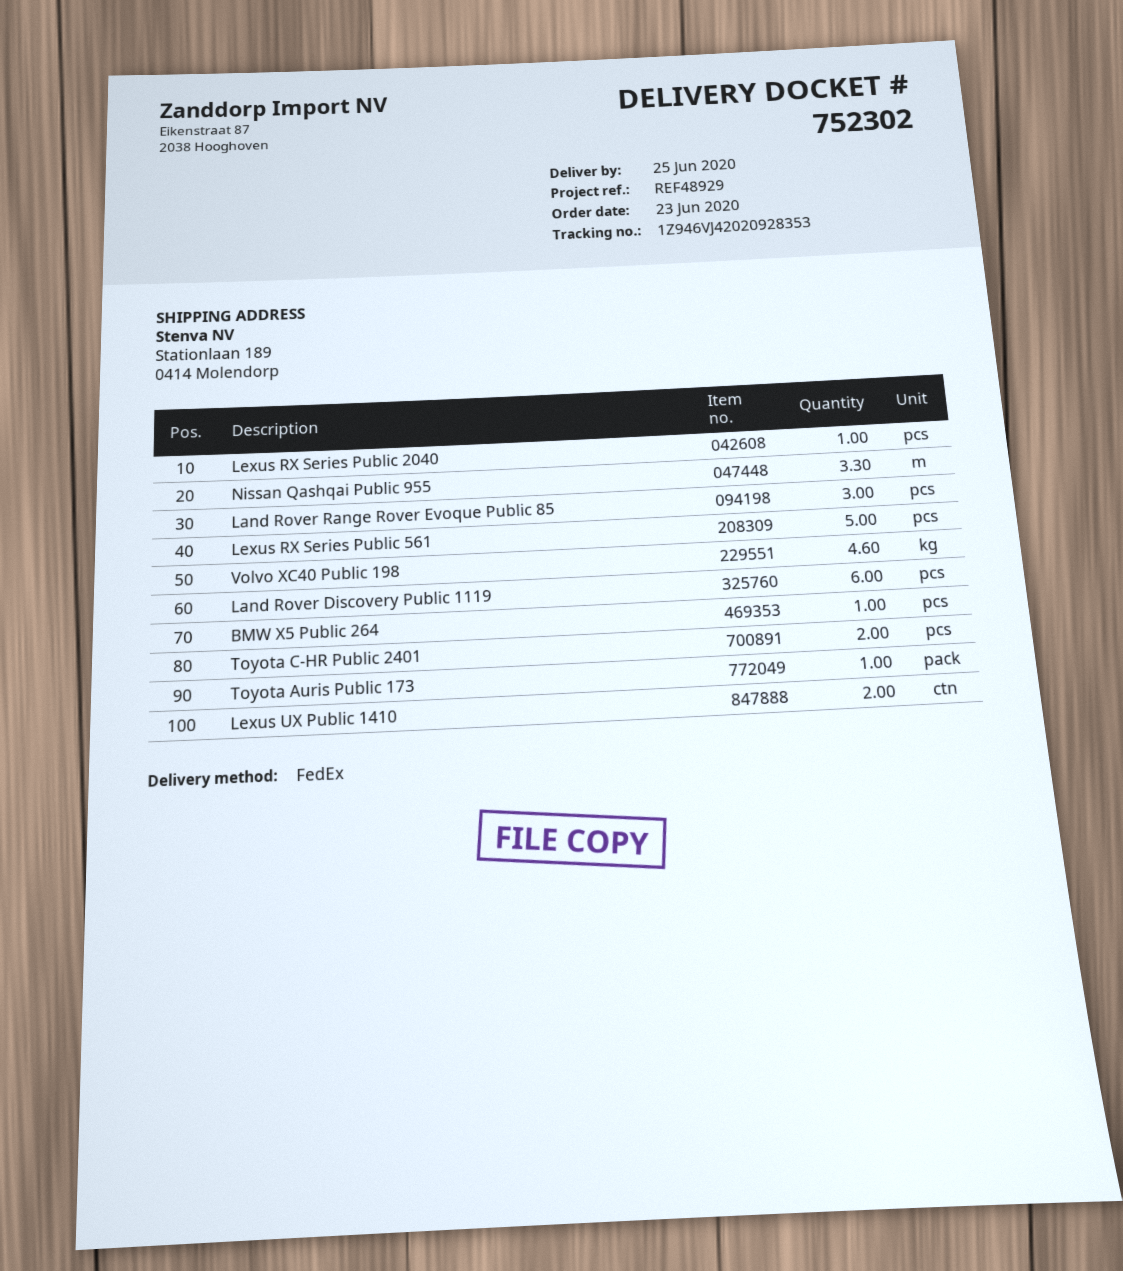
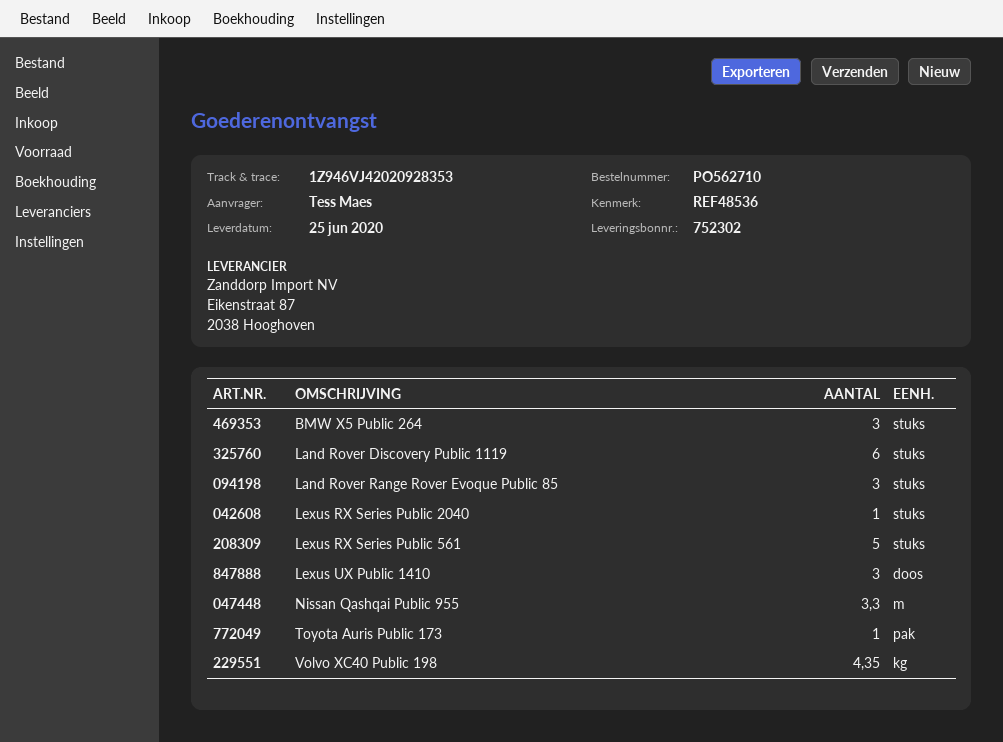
reference: REF48929 -> REF48536
Volvo XC40 Public 198: 4.6 -> 4.35
BMW X5 Public 264: 1 -> 3
Toyota C-HR Public 2401: 2 -> none
Lexus UX Public 1410: 2 -> 3

